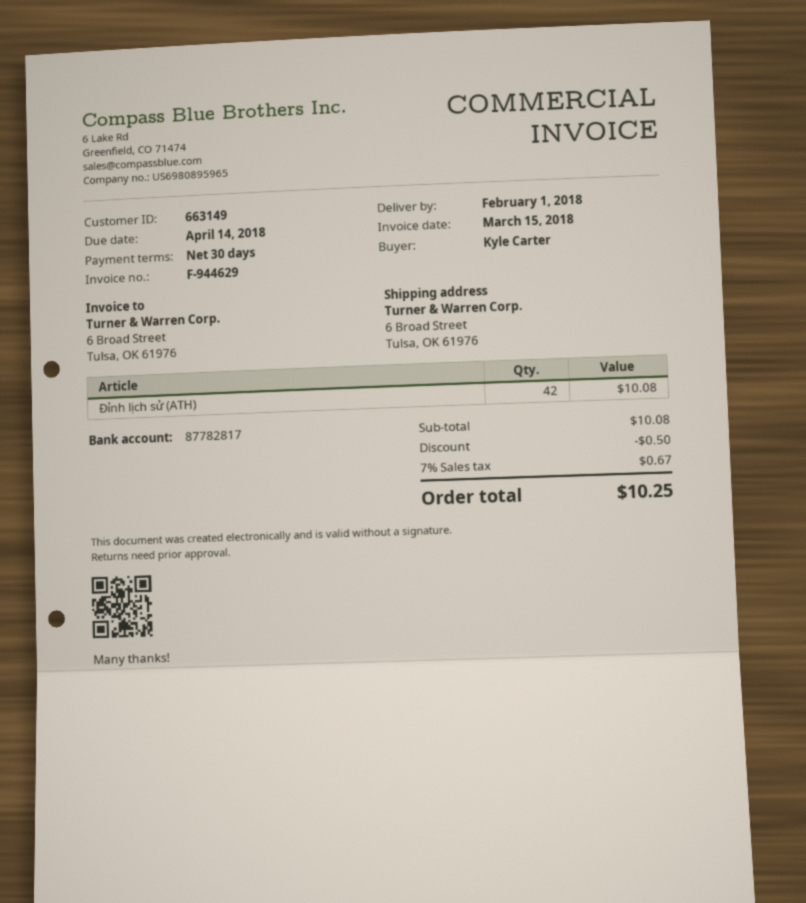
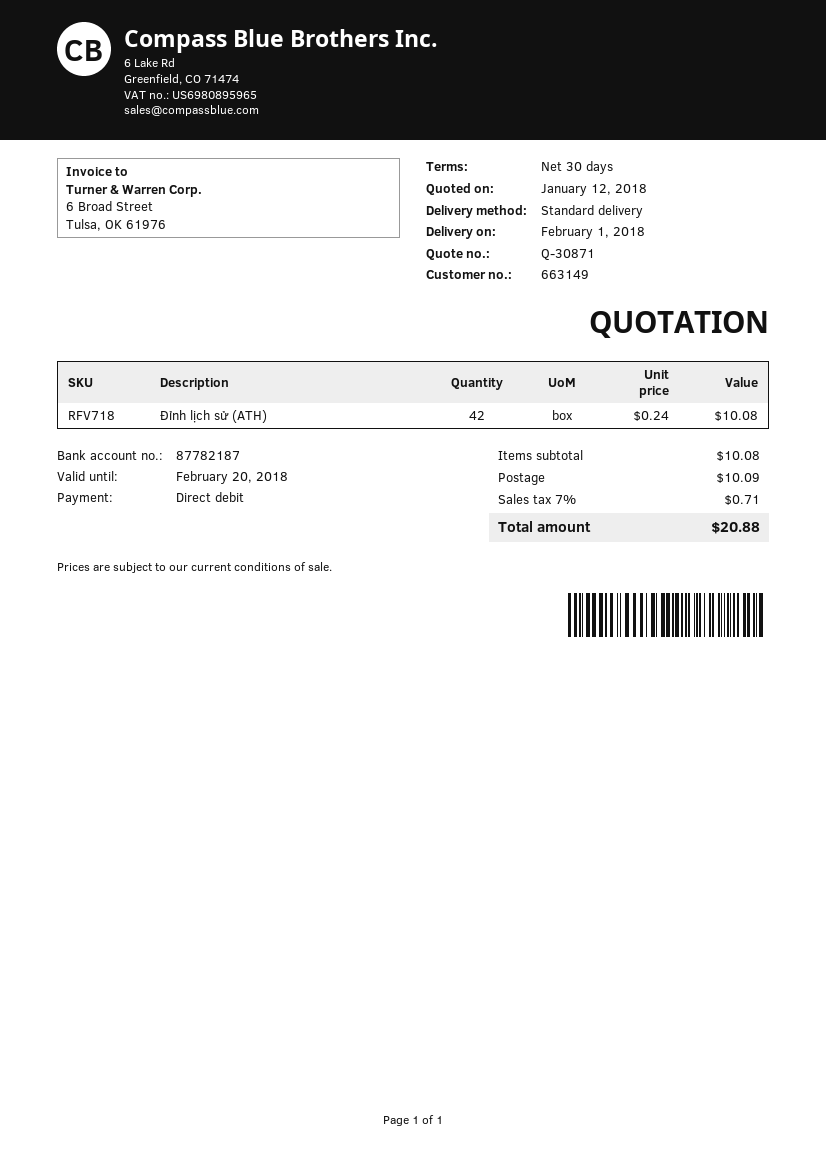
bank account: 87782817 -> 87782187
discount: 0.50 -> none
shipping: none -> 10.09
tax: 7% = 0.67 -> 7% = 0.71
total: 10.25 -> 20.88

